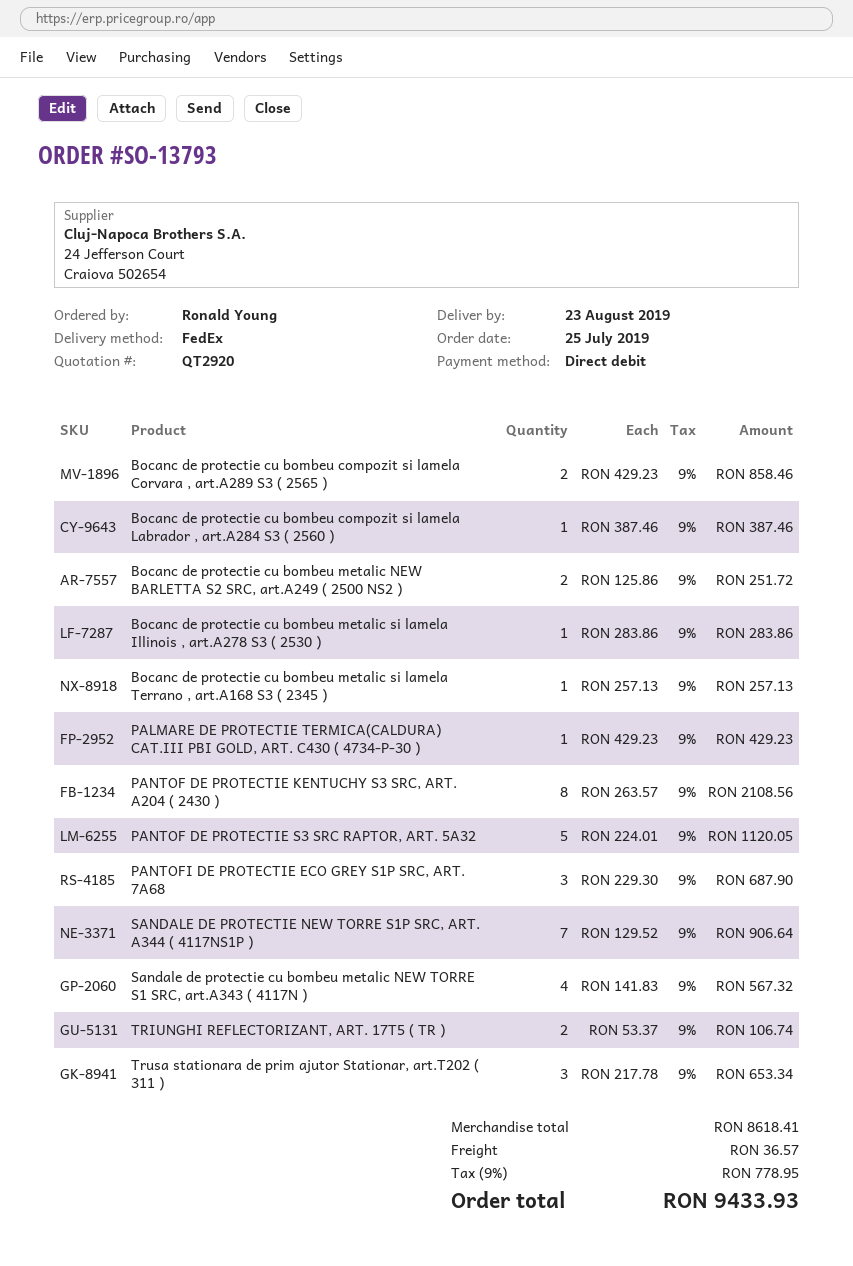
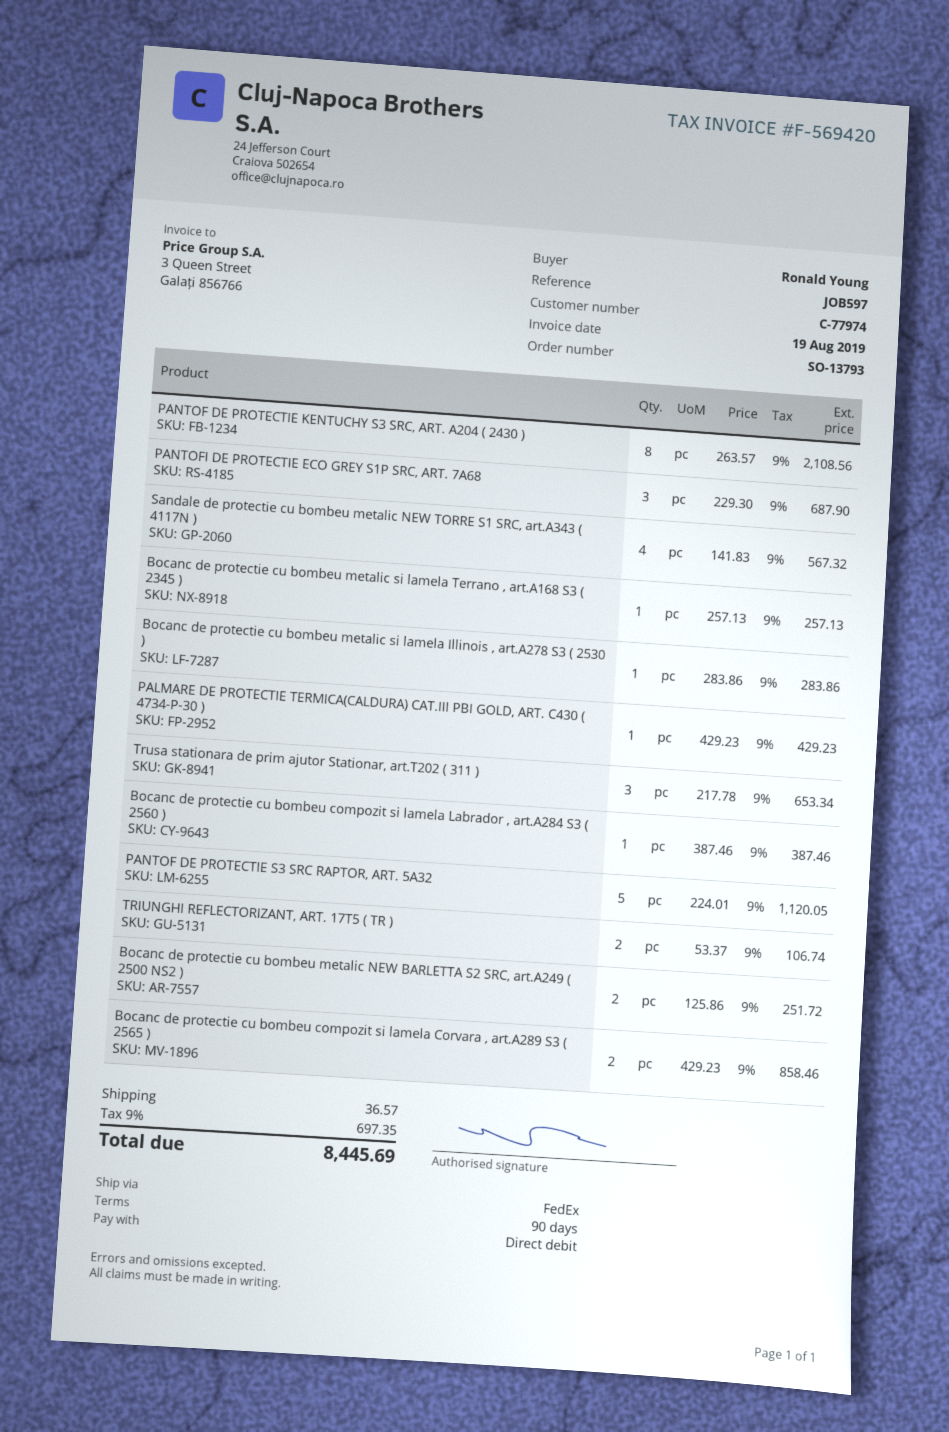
SANDALE DE PROTECTIE NEW TORRE S1P SRC, ART. A344 ( 4117NS1P ): 7 x 129.52 = 906.64 -> none
tax: 9% = 778.95 -> 9% = 697.35
total: 9433.93 -> 8445.69

